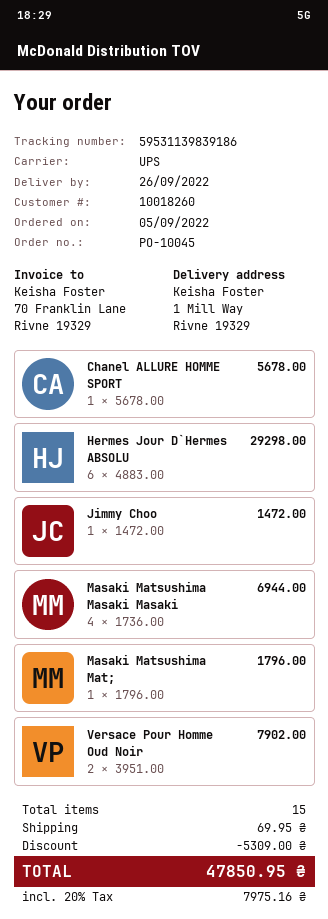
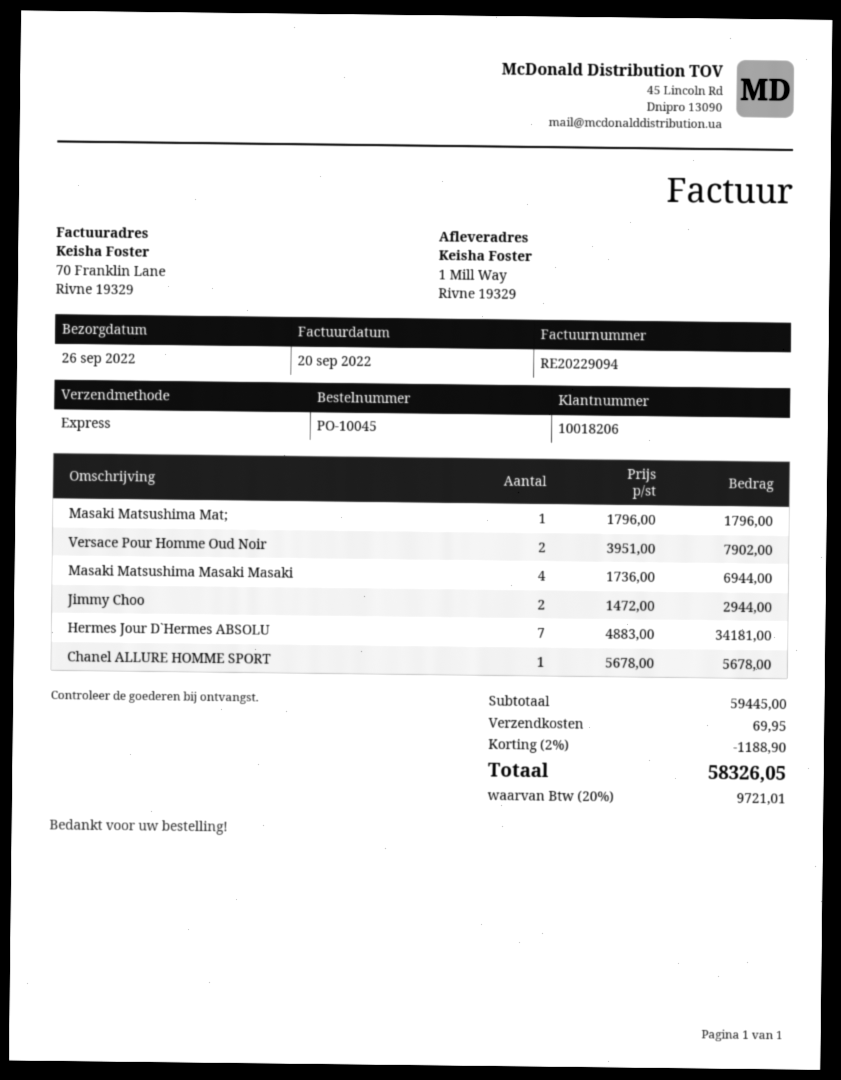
customer number: 10018260 -> 10018206
shipping method: UPS -> express
Hermes Jour D`Hermes ABSOLU: 6 x 4883.00 = 29298.00 -> 7 x 4883.00 = 34181.00
Jimmy Choo: 1 x 1472.00 = 1472.00 -> 2 x 1472.00 = 2944.00
discount: 5309.00 -> 1188.90
tax: 20% = 7975.16 -> 20% = 9721.01
total: 47850.95 -> 58326.05

